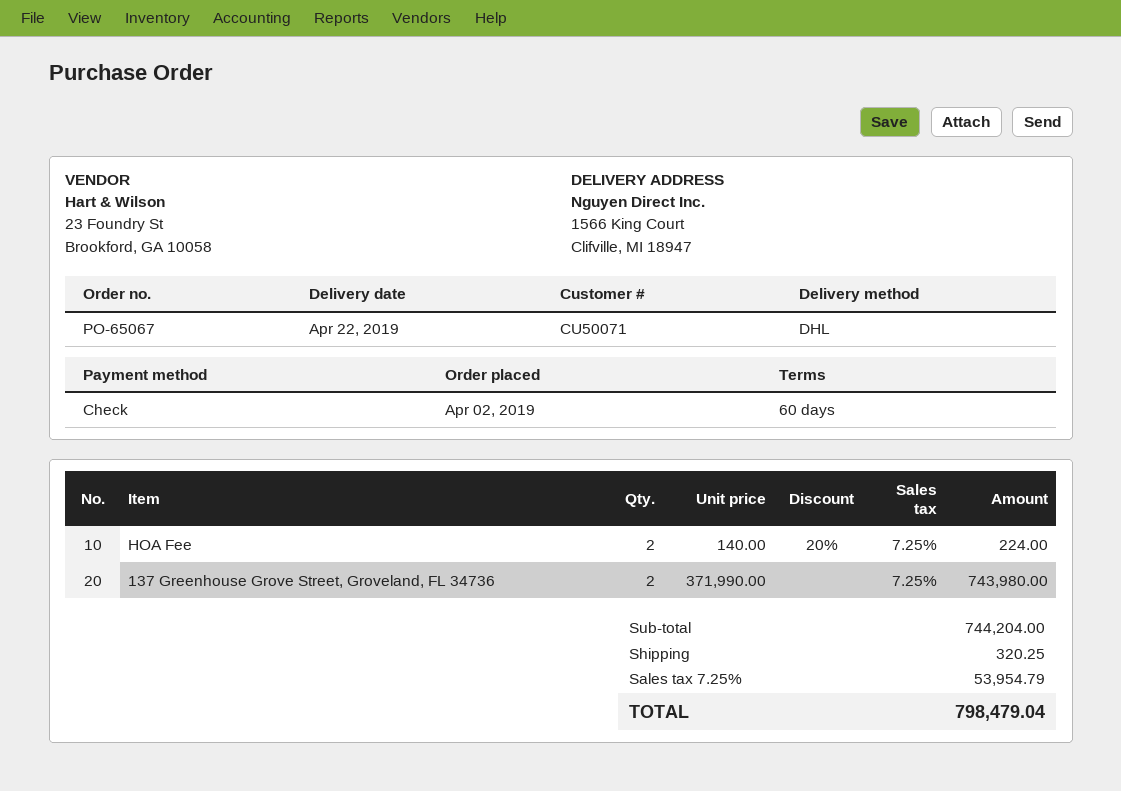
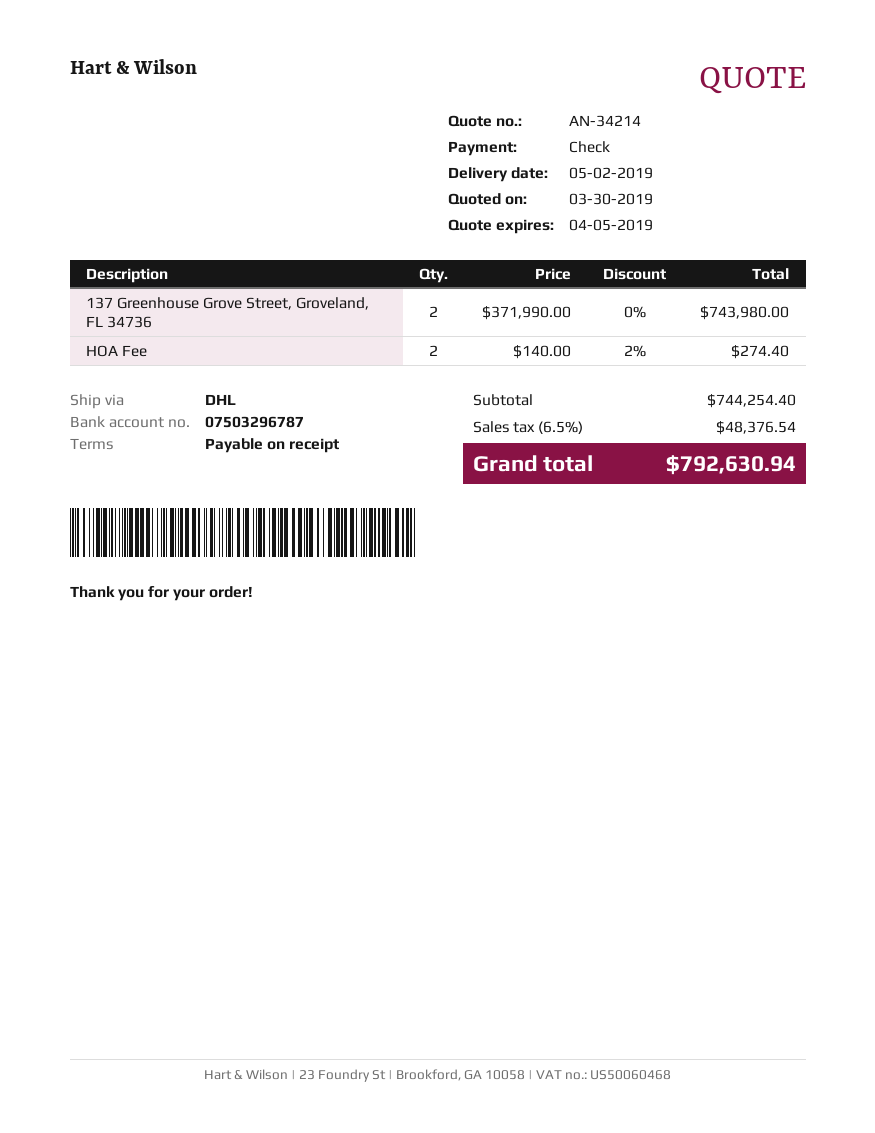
delivery date: 2019-04-22 -> 2019-05-02
payment terms: 60 days -> on receipt
HOA Fee: 2 x 140.00 - 20% = 224.00 -> 2 x 140.00 - 2% = 274.40
subtotal: 744204.00 -> 744254.40
shipping: 320.25 -> none
tax: 7.25% = 53954.79 -> 6.5% = 48376.54
total: 798479.04 -> 792630.94

